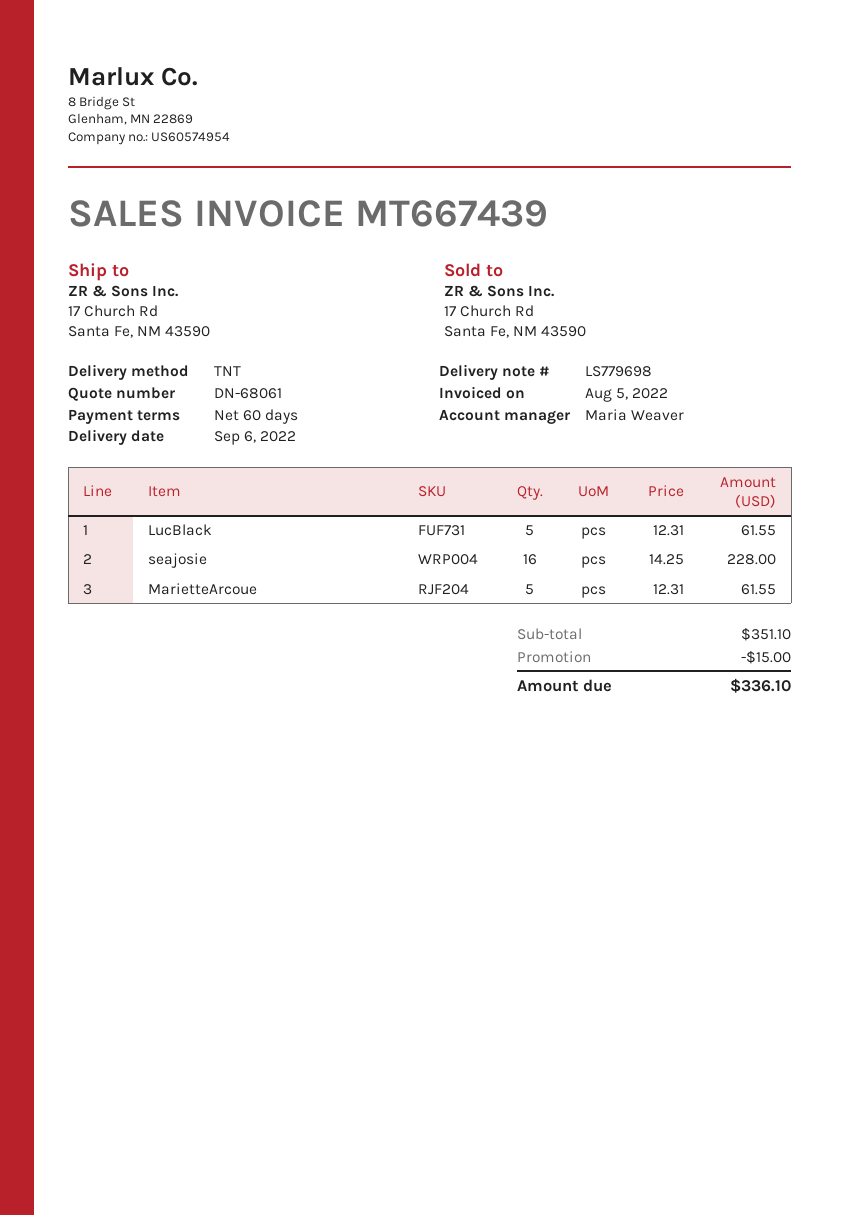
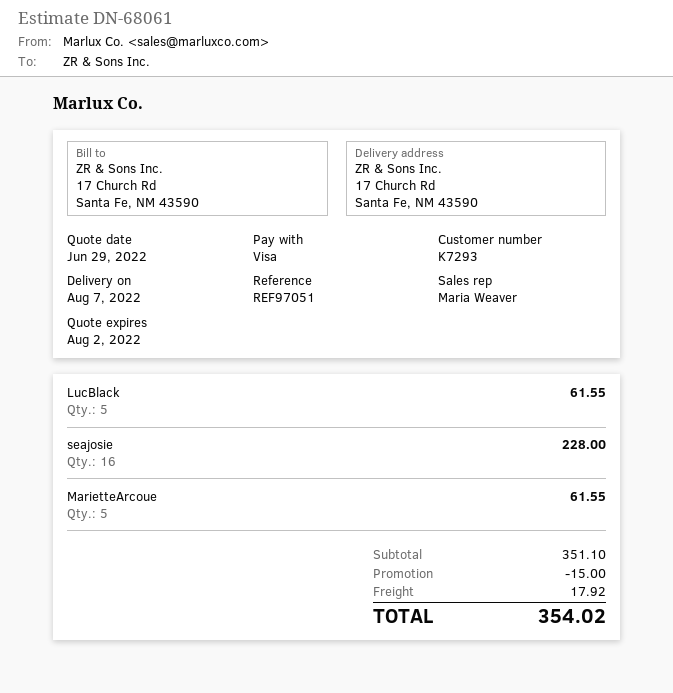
delivery date: 2022-09-06 -> 2022-08-07
shipping: none -> 17.92
total: 336.10 -> 354.02

